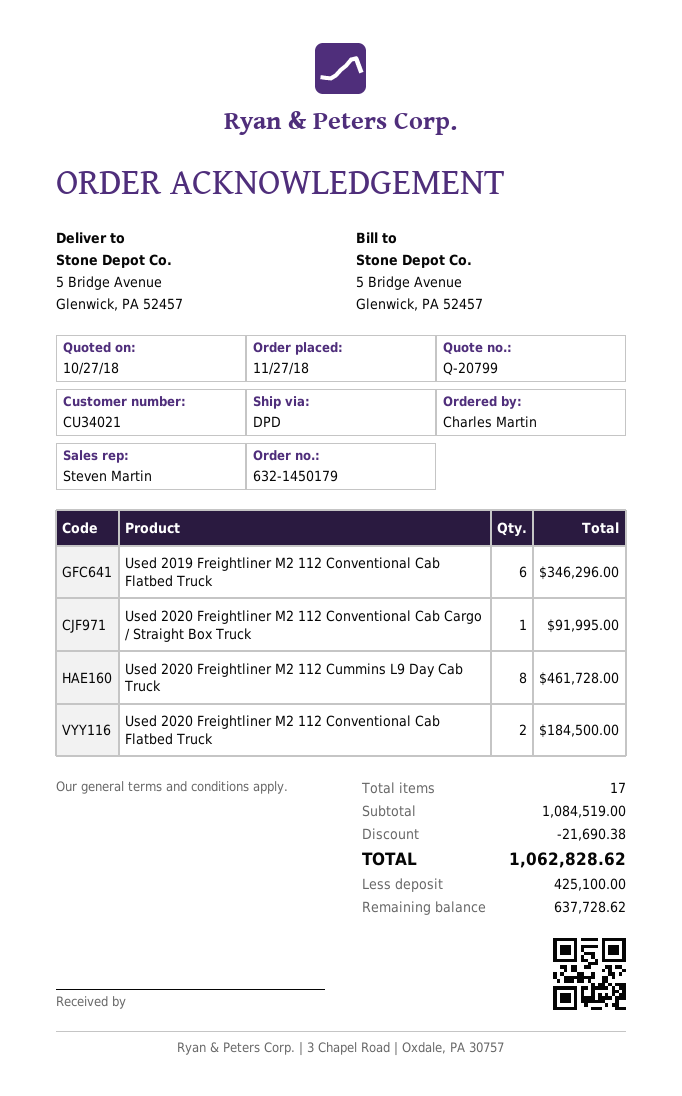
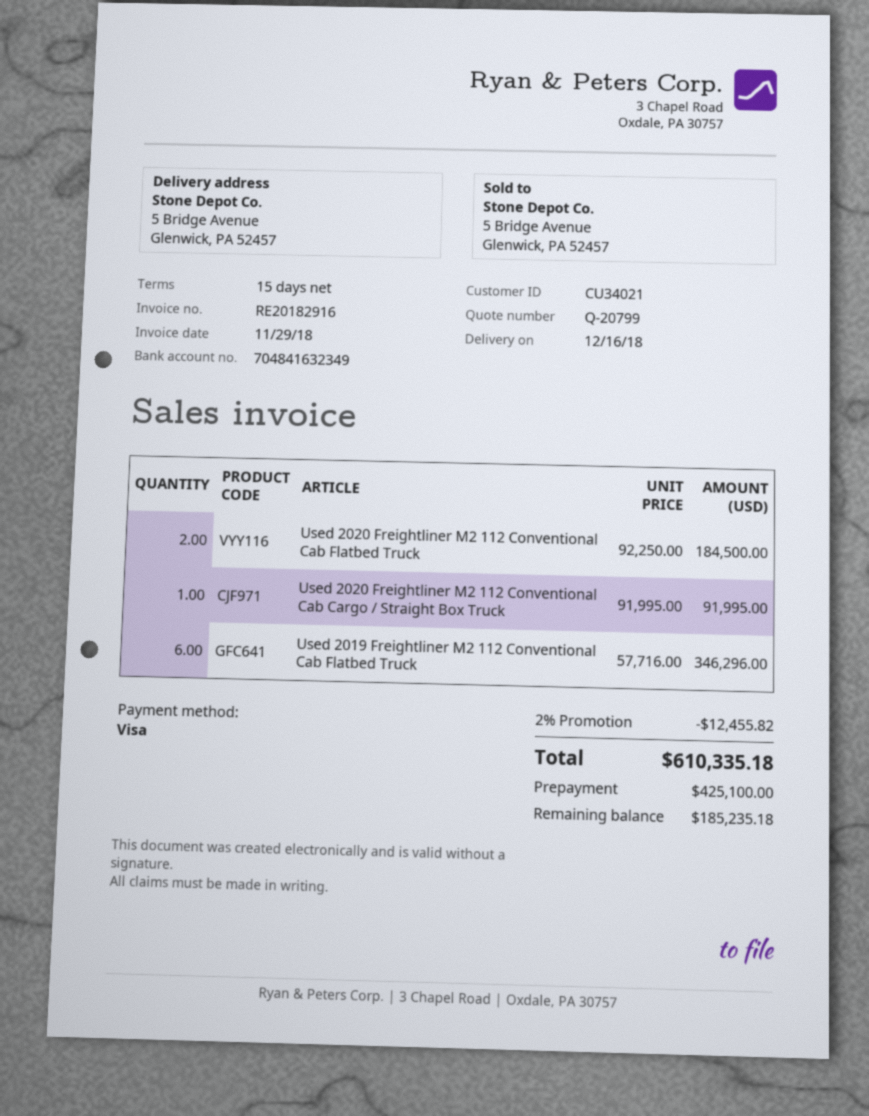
Used 2020 Freightliner M2 112 Cummins L9 Day Cab Truck: 8 for 461728.00 -> none
discount: 21690.38 -> 12455.82
total: 1062828.62 -> 610335.18
balance: 637728.62 -> 185235.18

